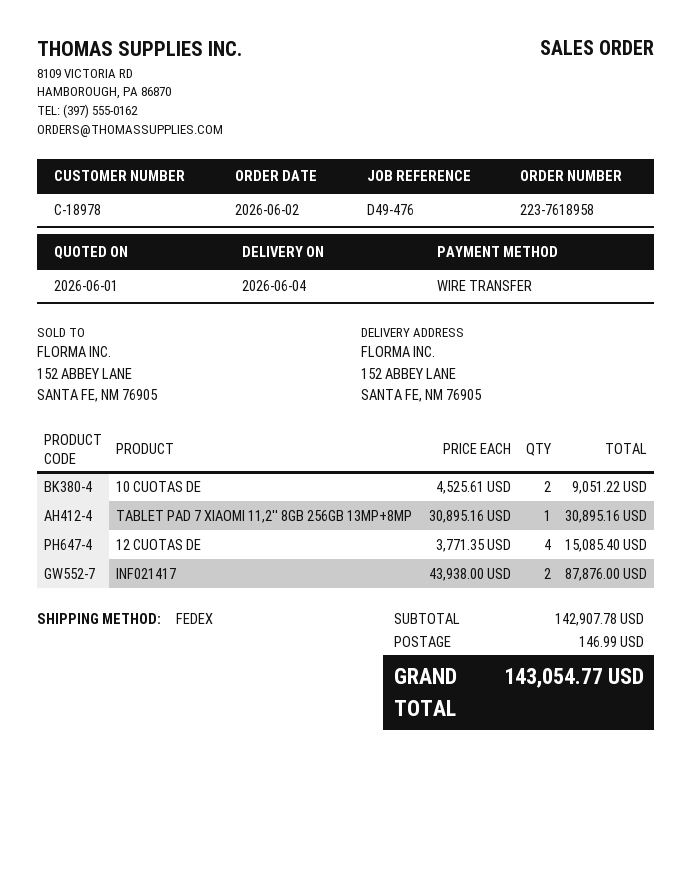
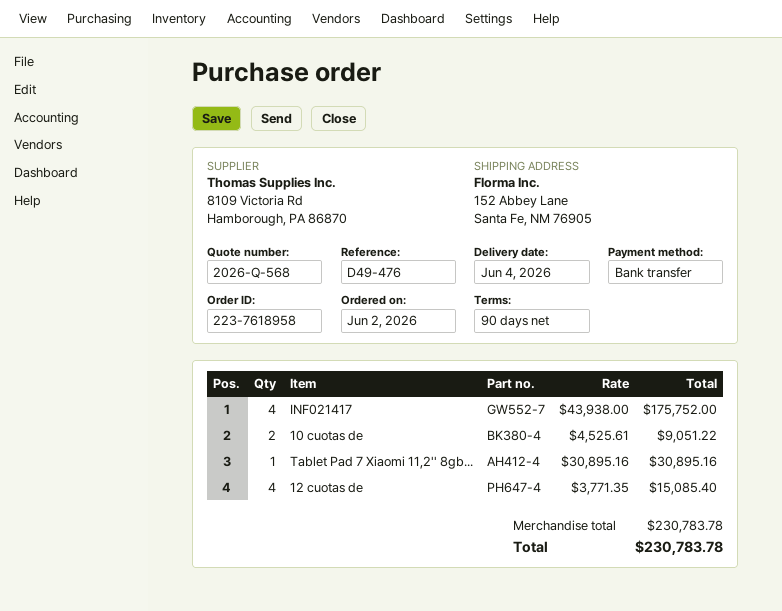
INF021417: 2 x 43938.00 = 87876.00 -> 4 x 43938.00 = 175752.00
subtotal: 142907.78 -> 230783.78
shipping: 146.99 -> none
total: 143054.77 -> 230783.78

